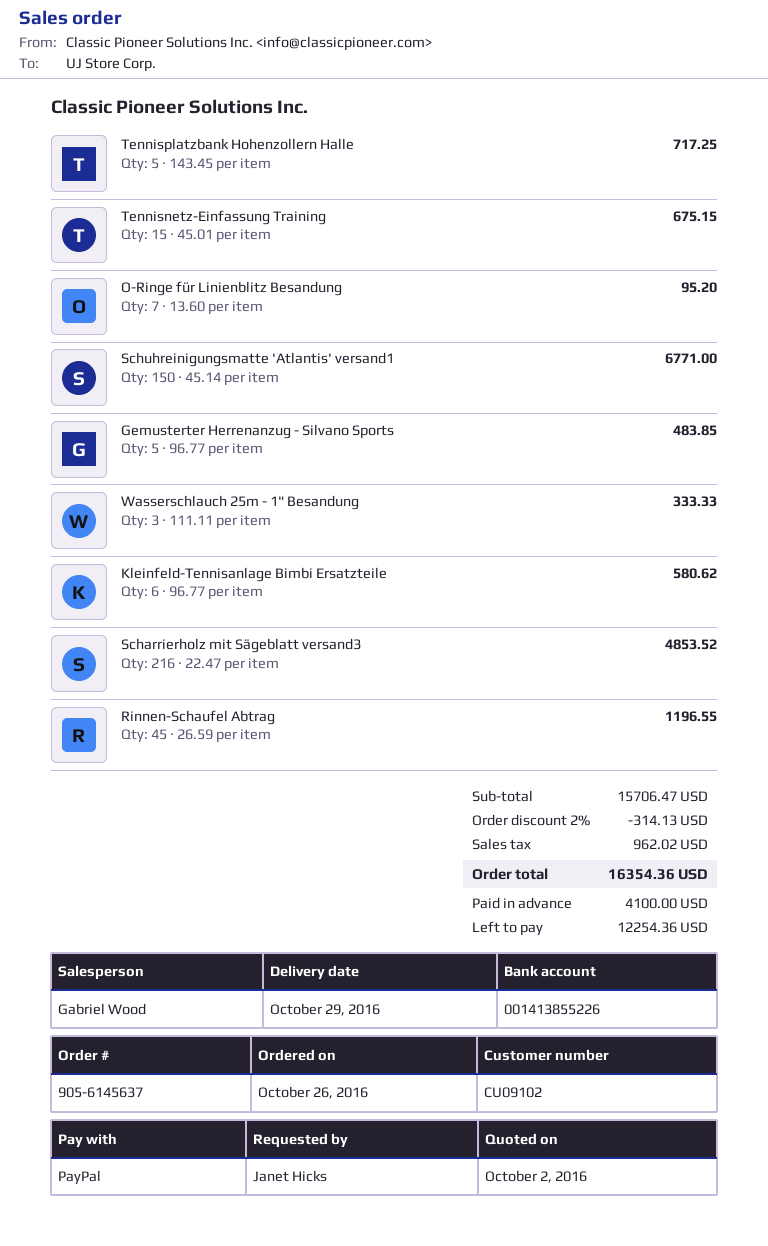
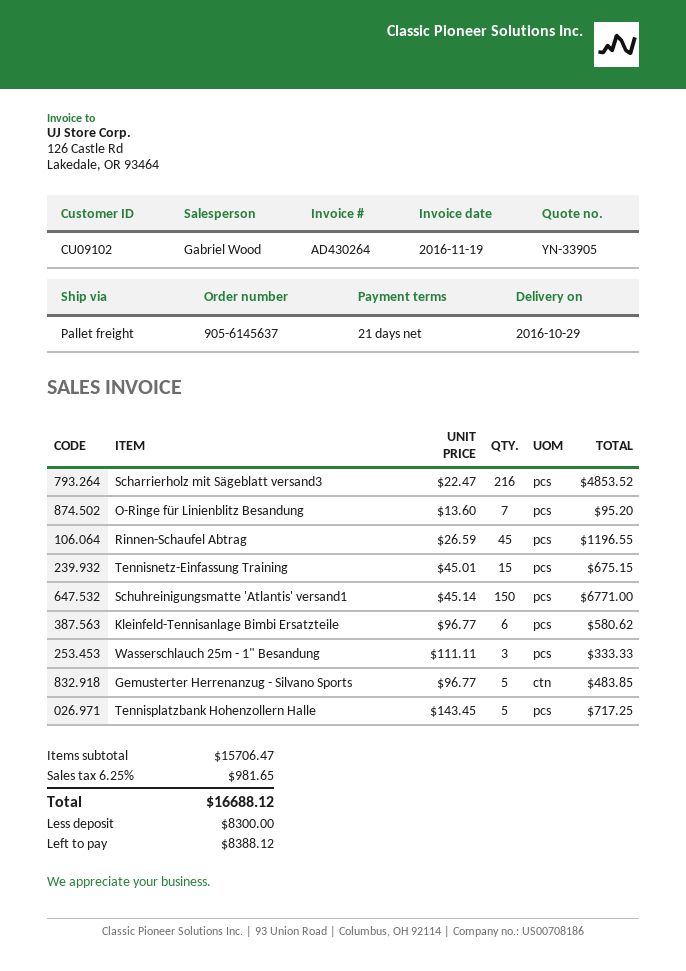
discount: 2% = 314.13 -> none
tax: 962.02 -> 981.65
total: 16354.36 -> 16688.12
deposit: 4100.00 -> 8300.00
balance: 12254.36 -> 8388.12

